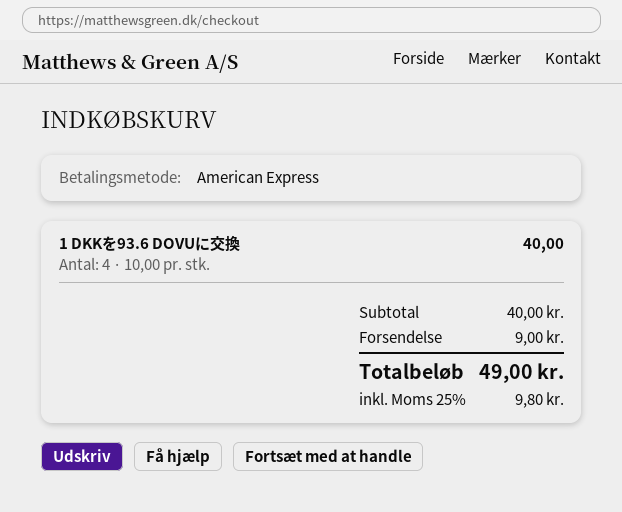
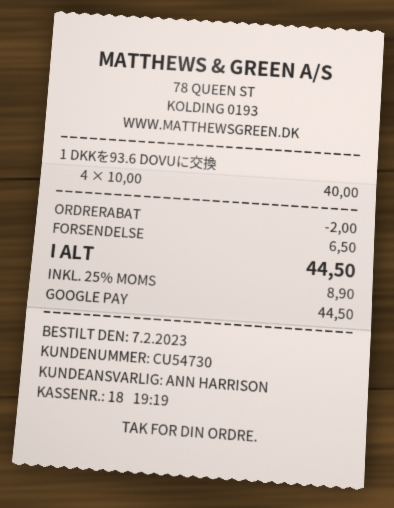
payment method: American Express -> Google Pay
discount: none -> 2.00
shipping: 9.00 -> 6.50
tax: 25% = 9.80 -> 25% = 8.90
total: 49.00 -> 44.50

